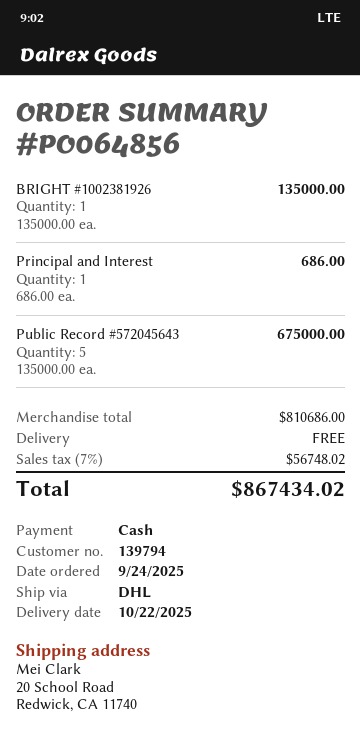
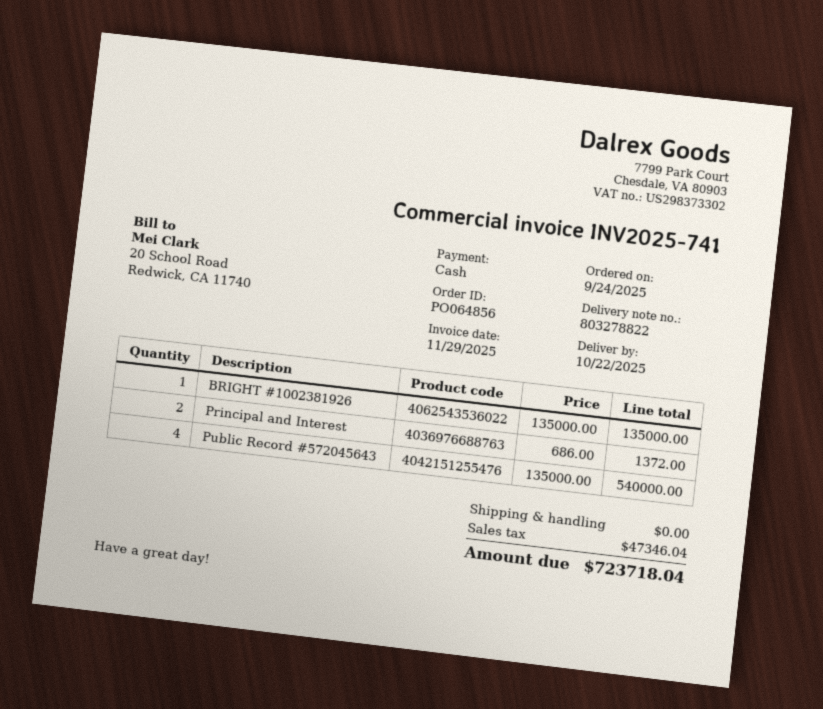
Principal and Interest: 1 x 686.00 = 686.00 -> 2 x 686.00 = 1372.00
Public Record #572045643: 5 x 135000.00 = 675000.00 -> 4 x 135000.00 = 540000.00
tax: 56748.02 -> 47346.04
total: 867434.02 -> 723718.04

